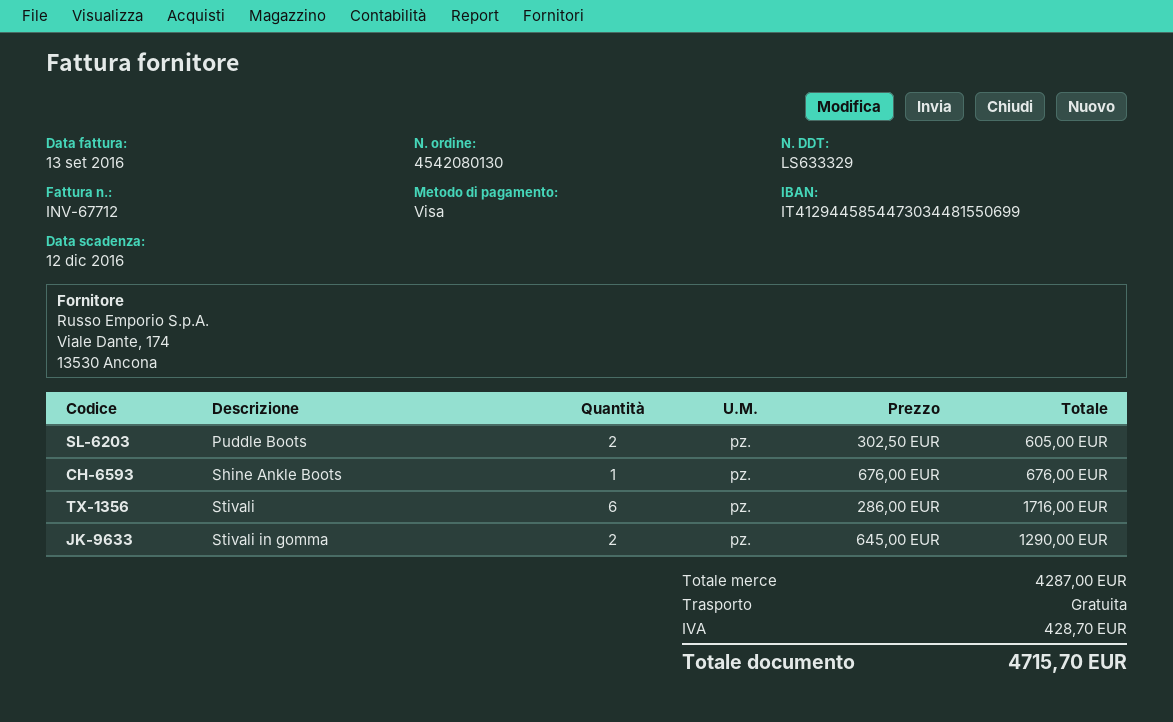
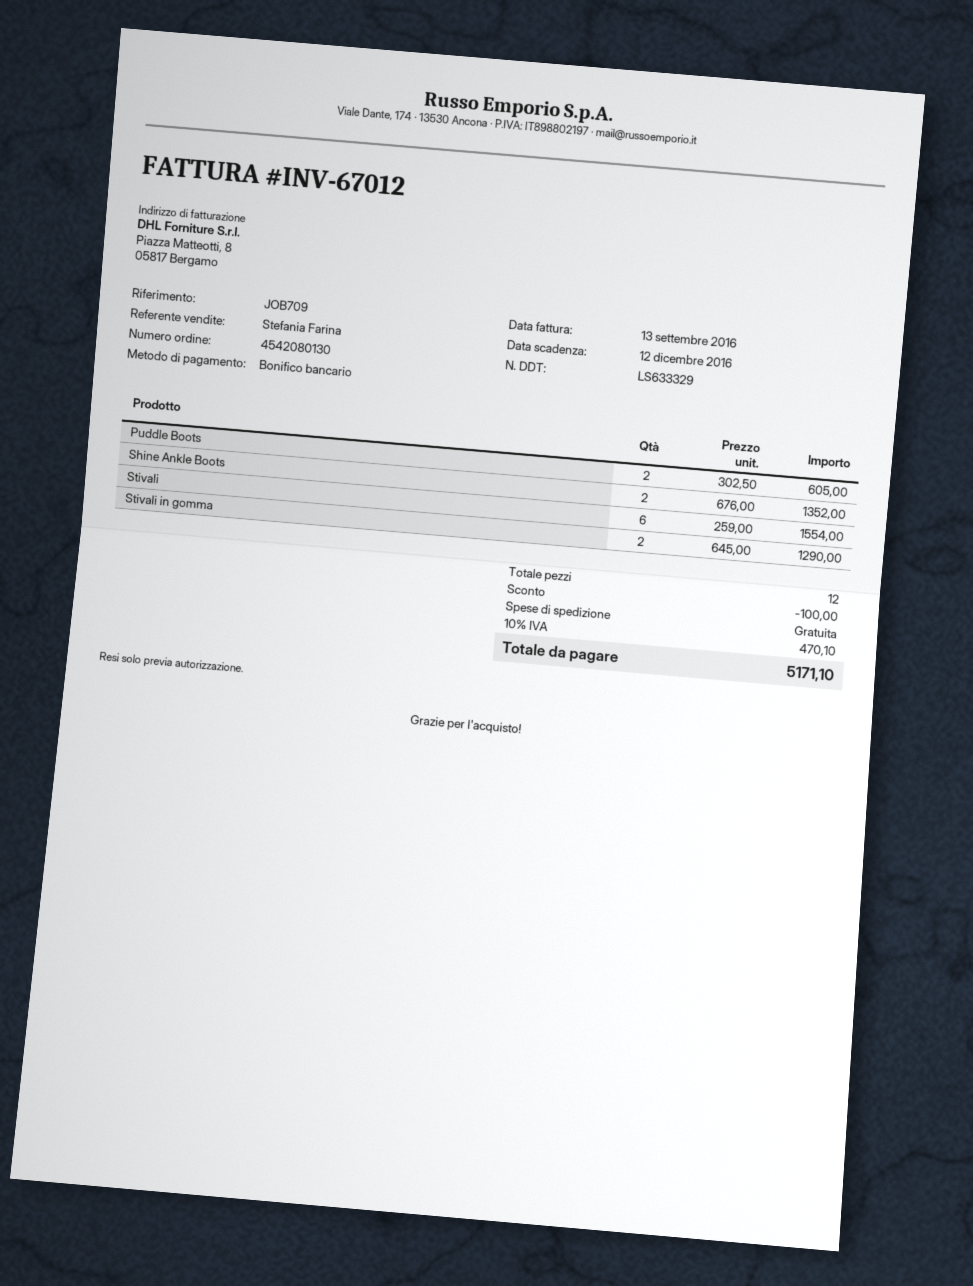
invoice number: INV-67712 -> INV-67012
payment method: Visa -> bank transfer
Shine Ankle Boots: 1 x 676.00 = 676.00 -> 2 x 676.00 = 1352.00
Stivali: 6 x 286.00 = 1716.00 -> 6 x 259.00 = 1554.00
discount: none -> 100.00
tax: 428.70 -> 470.10
total: 4715.70 -> 5171.10

